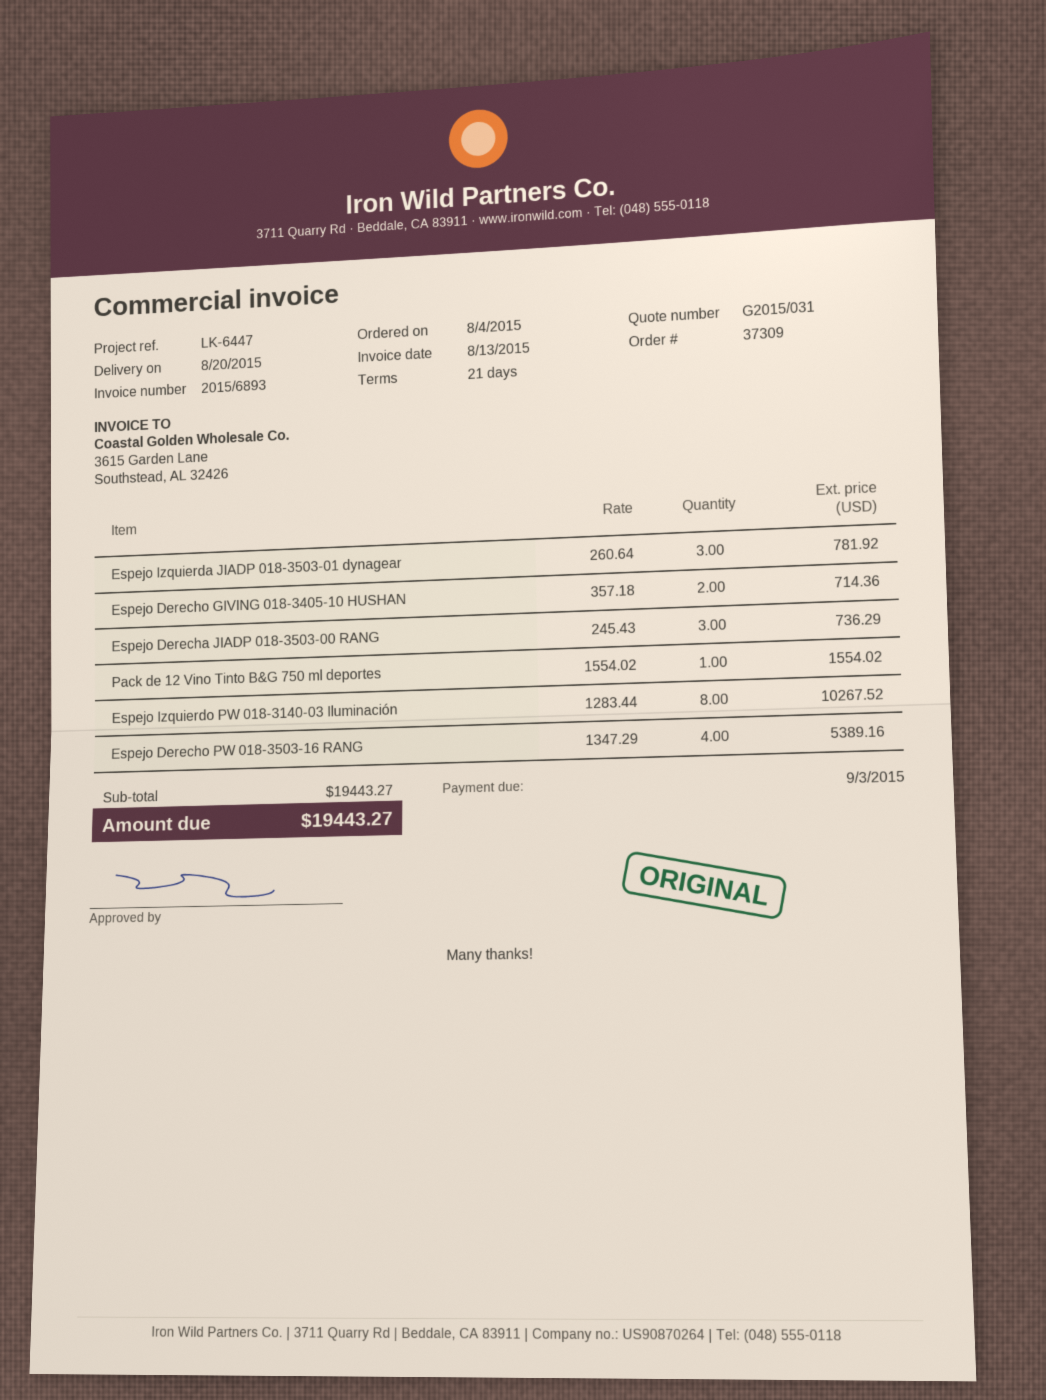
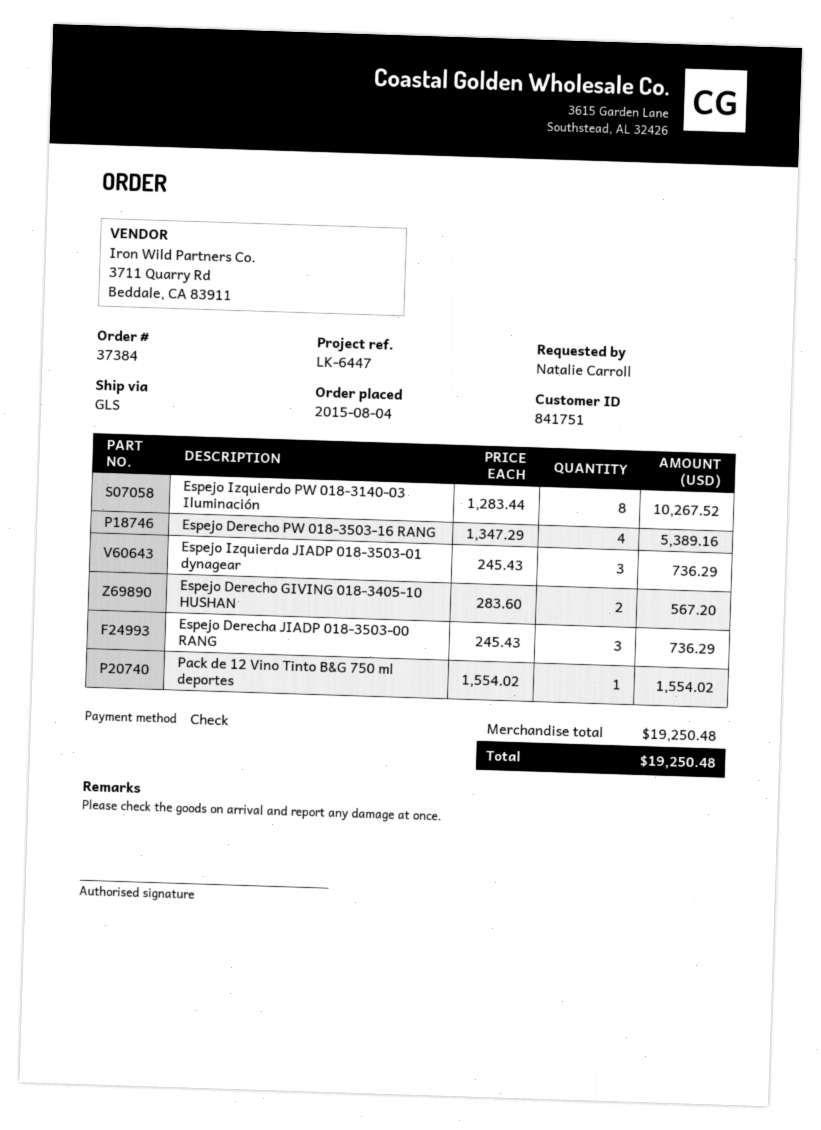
order number: 37309 -> 37384
Espejo Izquierda JIADP 018-3503-01 dynagear: 3 x 260.64 = 781.92 -> 3 x 245.43 = 736.29
Espejo Derecho GIVING 018-3405-10 HUSHAN: 2 x 357.18 = 714.36 -> 2 x 283.60 = 567.20
subtotal: 19443.27 -> 19250.48
total: 19443.27 -> 19250.48

